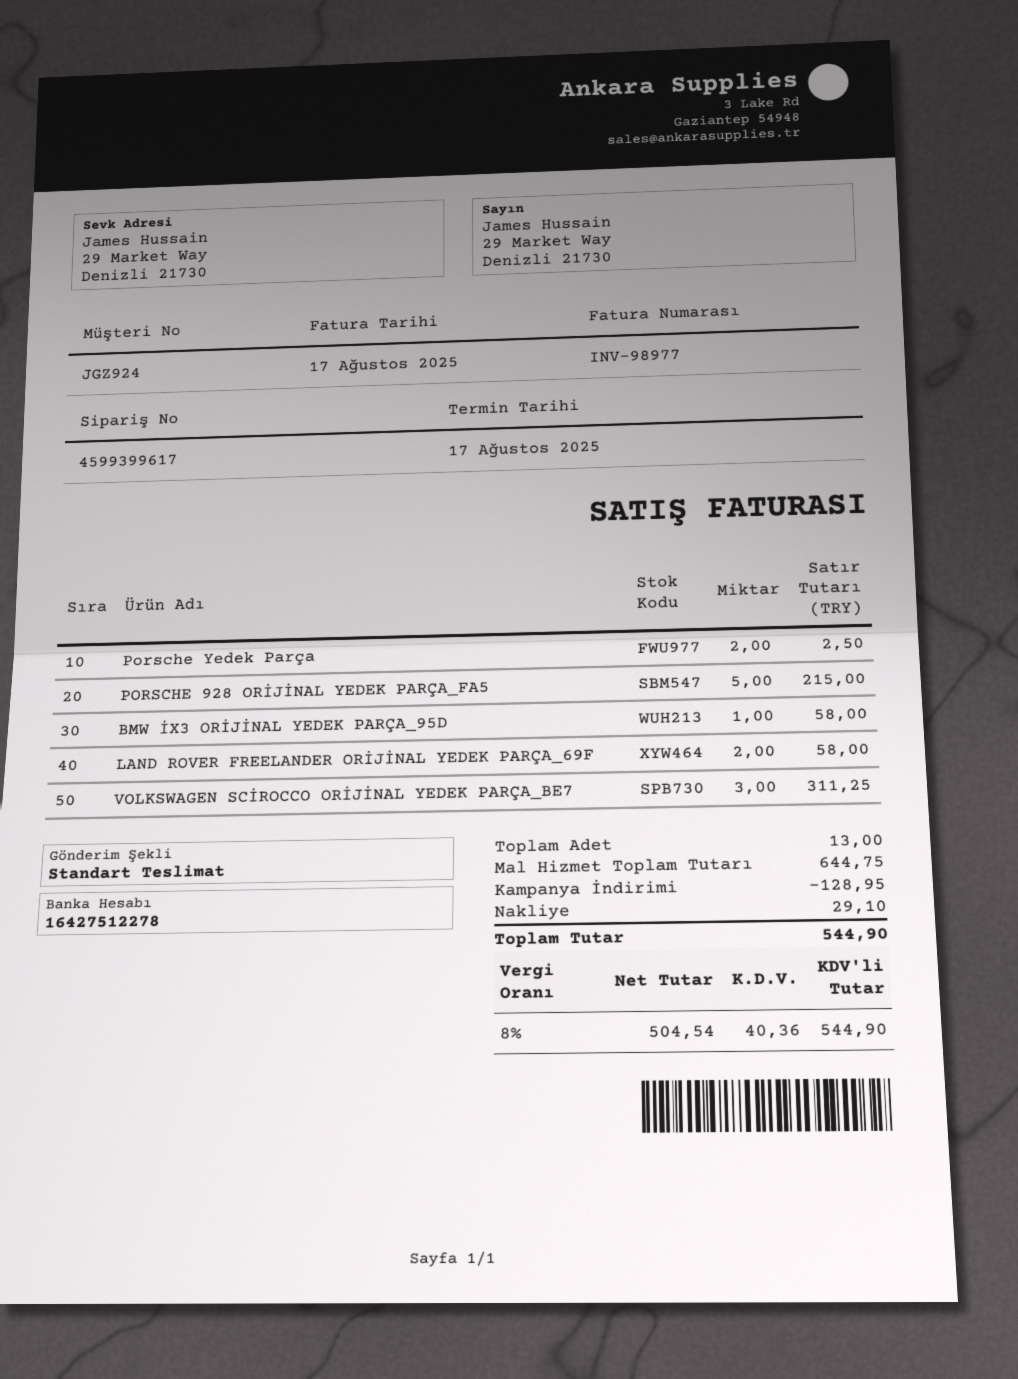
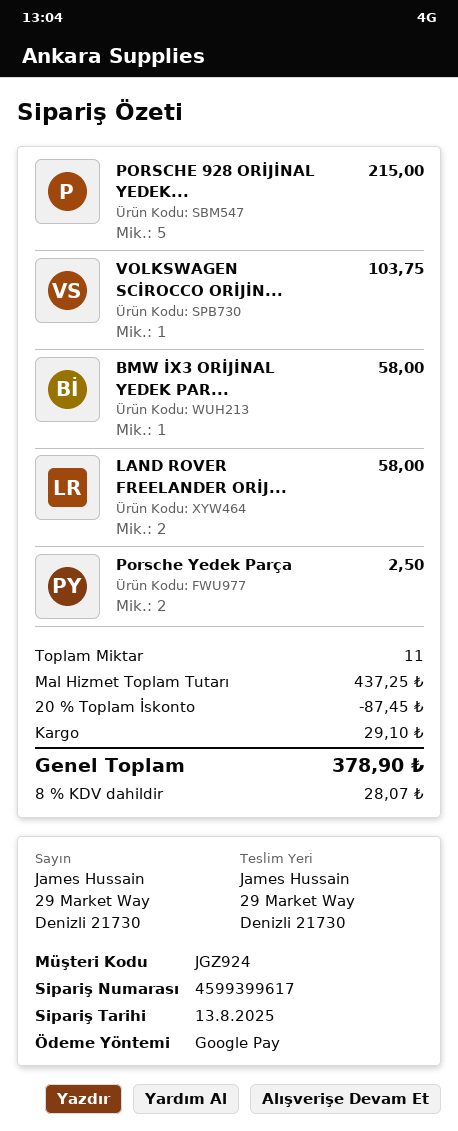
VOLKSWAGEN SCİROCCO ORİJİNAL YEDEK PARÇA_BE7: 3 for 311.25 -> 1 for 103.75
total quantity: 13 -> 11
subtotal: 644.75 -> 437.25
discount: 128.95 -> 87.45
tax: 8% = 40.36 -> 8% = 28.07
total: 544.90 -> 378.90

